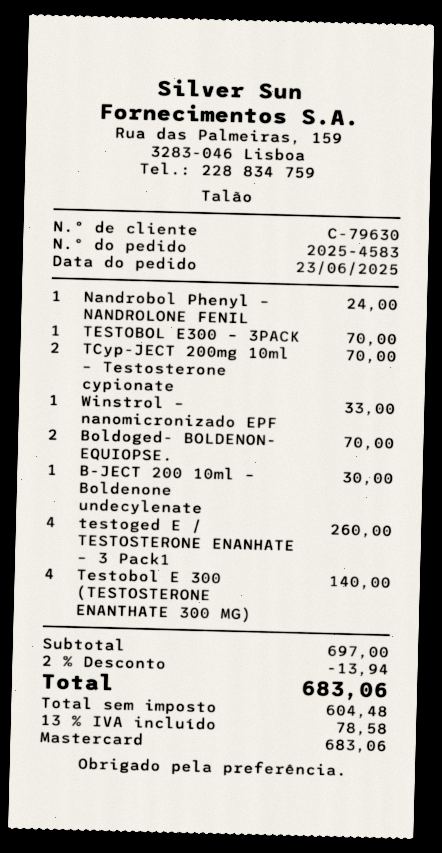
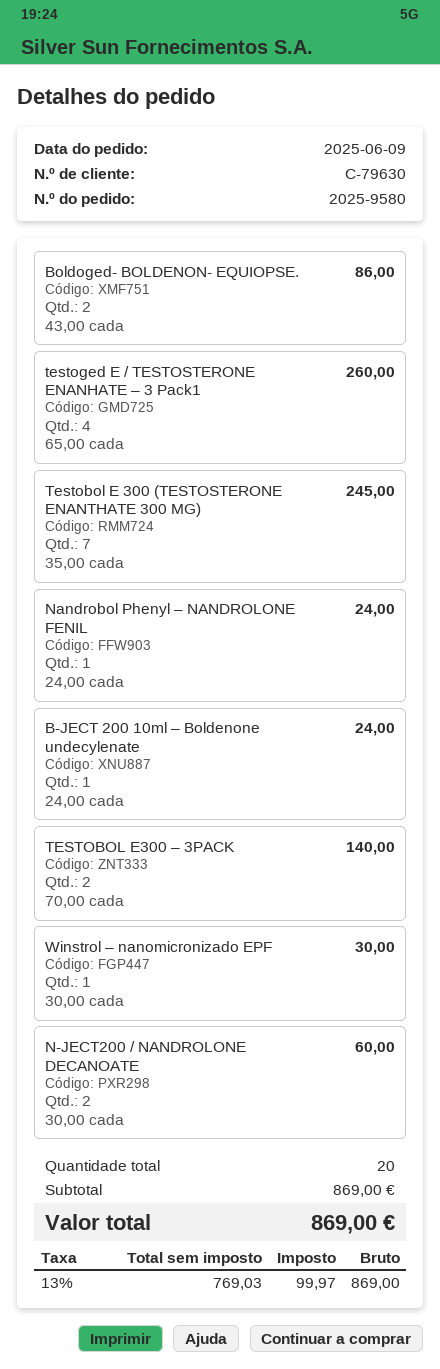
order number: 2025-4583 -> 2025-9580
order date: 2025-06-23 -> 2025-06-09
TESTOBOL E300 – 3PACK: 1 for 70.00 -> 2 for 140.00
TCyp-JECT 200mg 10ml – Testosterone cypionate: 2 for 70.00 -> none
Winstrol – nanomicronizado EPF: 1 for 33.00 -> 1 for 30.00
Boldoged- BOLDENON- EQUIOPSE.: 2 for 70.00 -> 2 for 86.00
B-JECT 200 10ml – Boldenone undecylenate: 1 for 30.00 -> 1 for 24.00
Testobol E 300 (TESTOSTERONE ENANTHATE 300 MG): 4 for 140.00 -> 7 for 245.00
N-JECT200 / NANDROLONE DECANOATE: none -> 2 for 60.00
subtotal: 697.00 -> 869.00
discount: 2% = 13.94 -> none
net: 604.48 -> 769.03
tax: 13% = 78.58 -> 13% = 99.97
total: 683.06 -> 869.00

